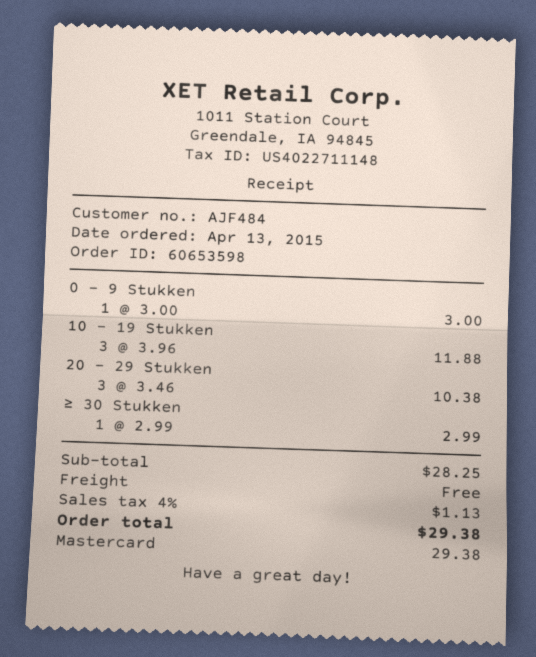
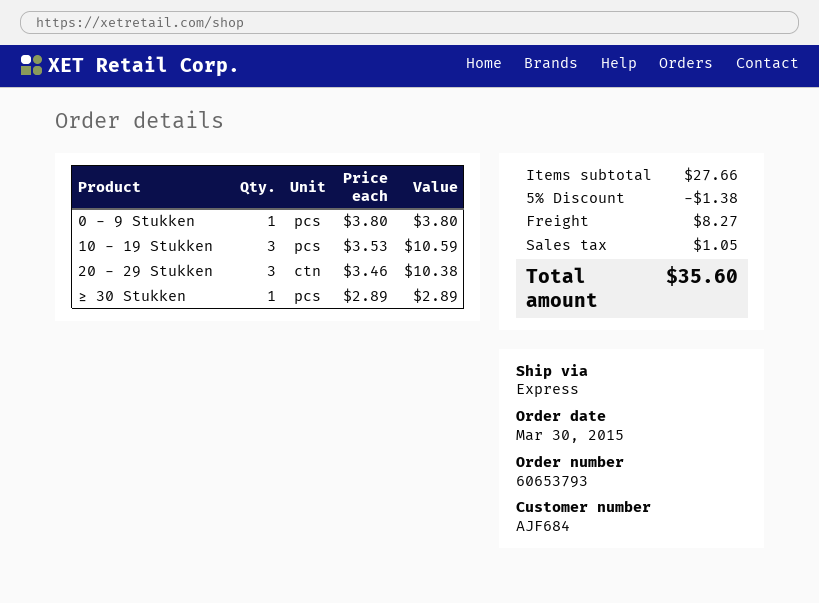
order number: 60653598 -> 60653793
order date: 2015-04-13 -> 2015-03-30
customer number: AJF484 -> AJF684
0 - 9 Stukken: 1 x 3.00 = 3.00 -> 1 x 3.80 = 3.80
10 - 19 Stukken: 3 x 3.96 = 11.88 -> 3 x 3.53 = 10.59
≥ 30 Stukken: 1 x 2.99 = 2.99 -> 1 x 2.89 = 2.89
subtotal: 28.25 -> 27.66
discount: none -> 5% = 1.38
shipping: 0.00 -> 8.27
tax: 1.13 -> 1.05
total: 29.38 -> 35.60

